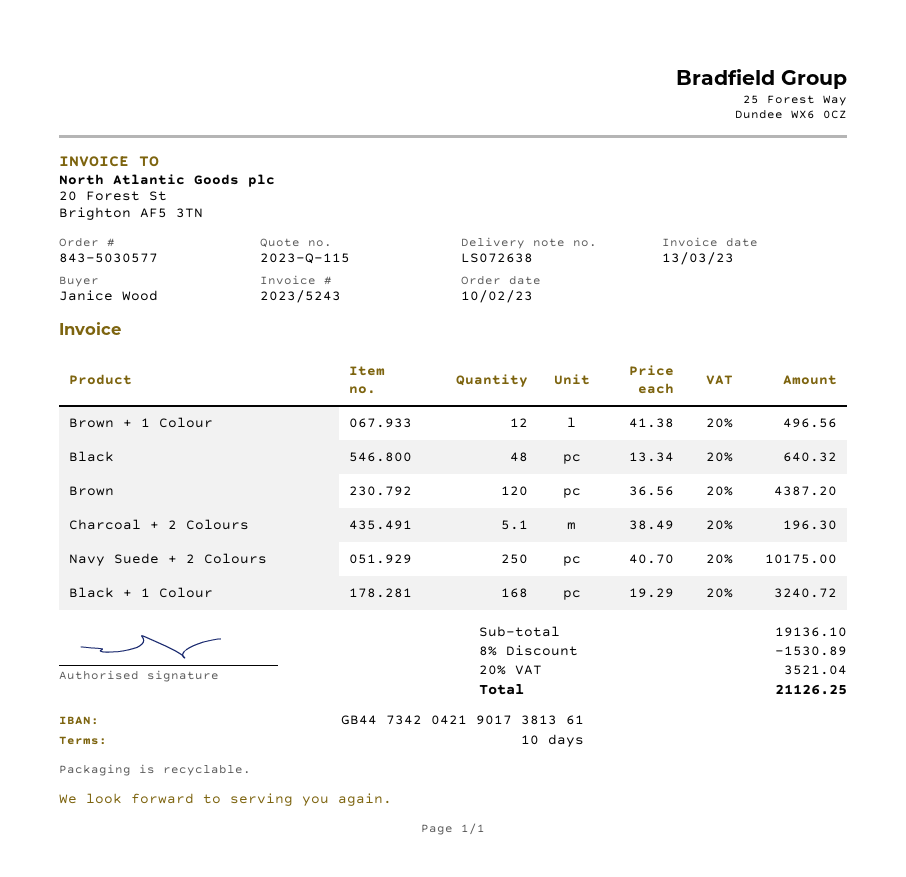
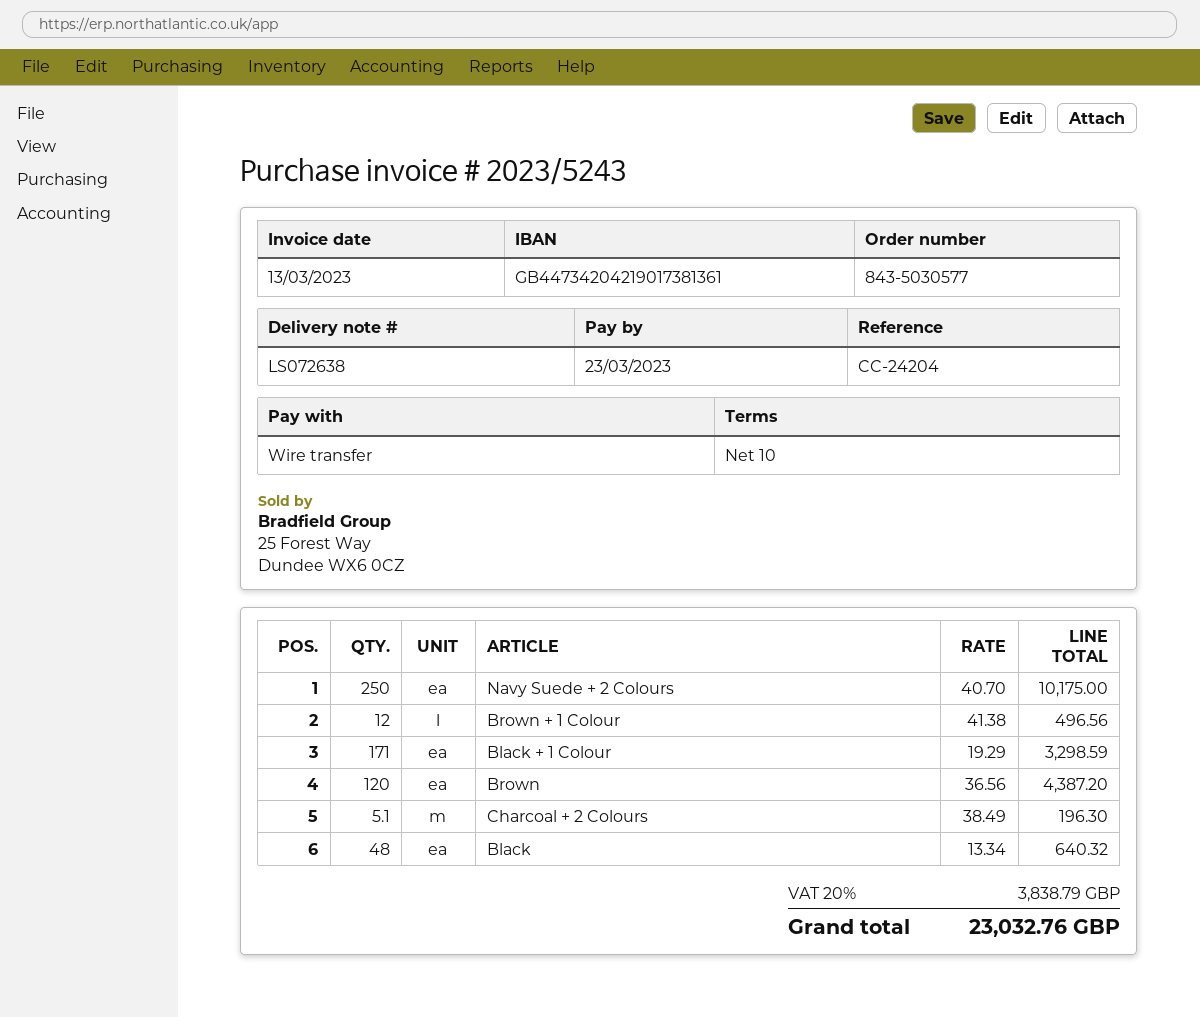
Black + 1 Colour: 168 x 19.29 = 3240.72 -> 171 x 19.29 = 3298.59
discount: 8% = 1530.89 -> none
tax: 20% = 3521.04 -> 20% = 3838.79
total: 21126.25 -> 23032.76

